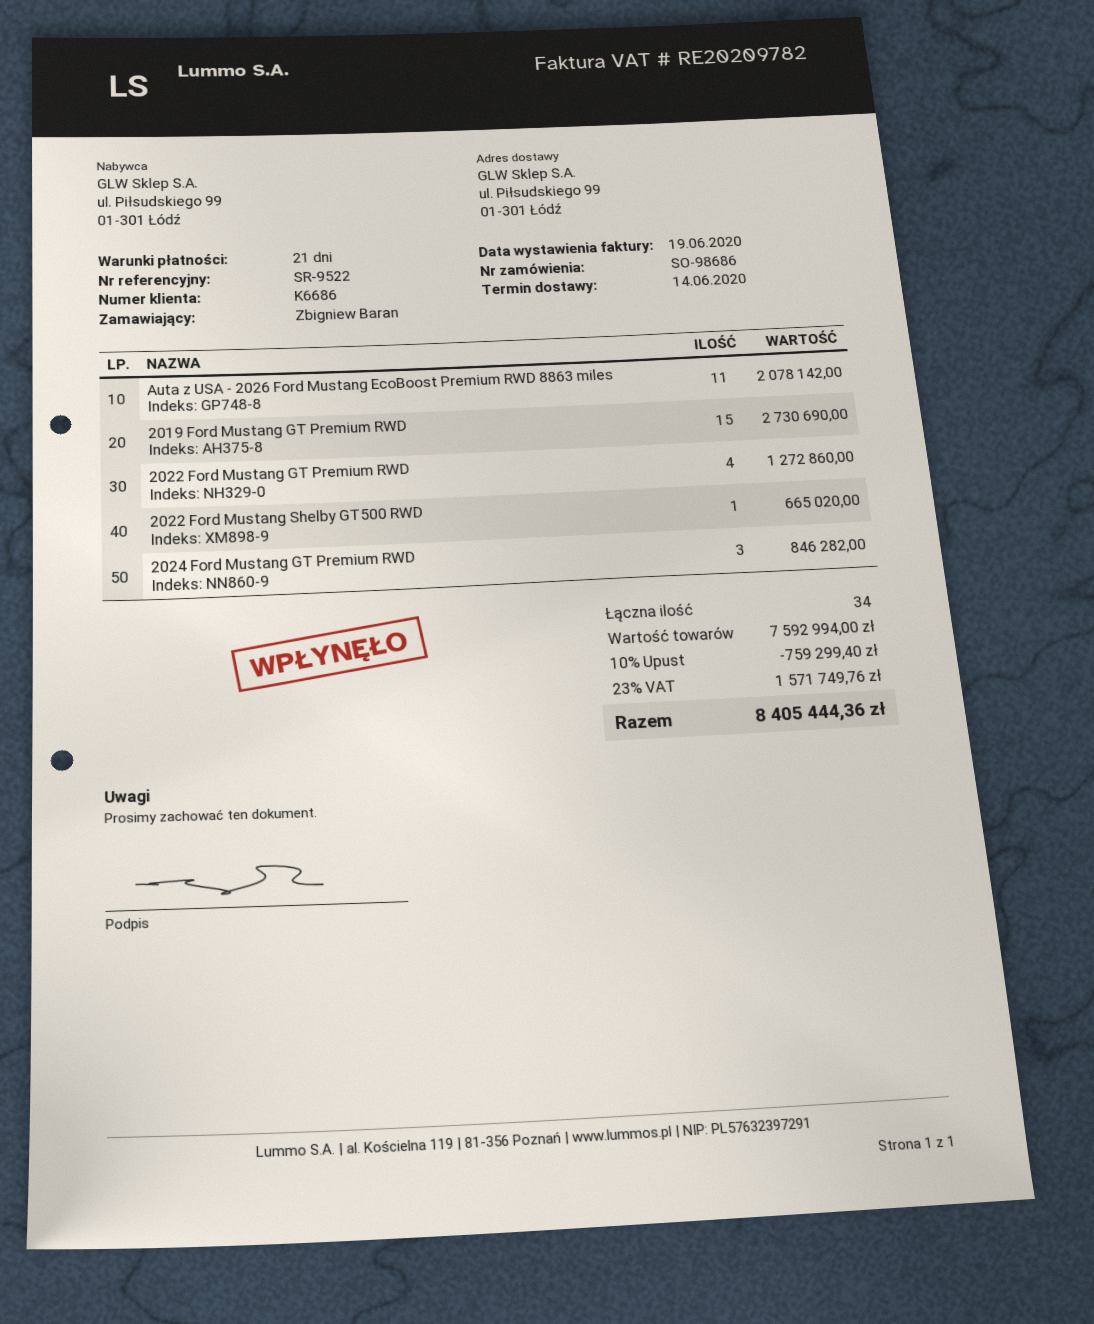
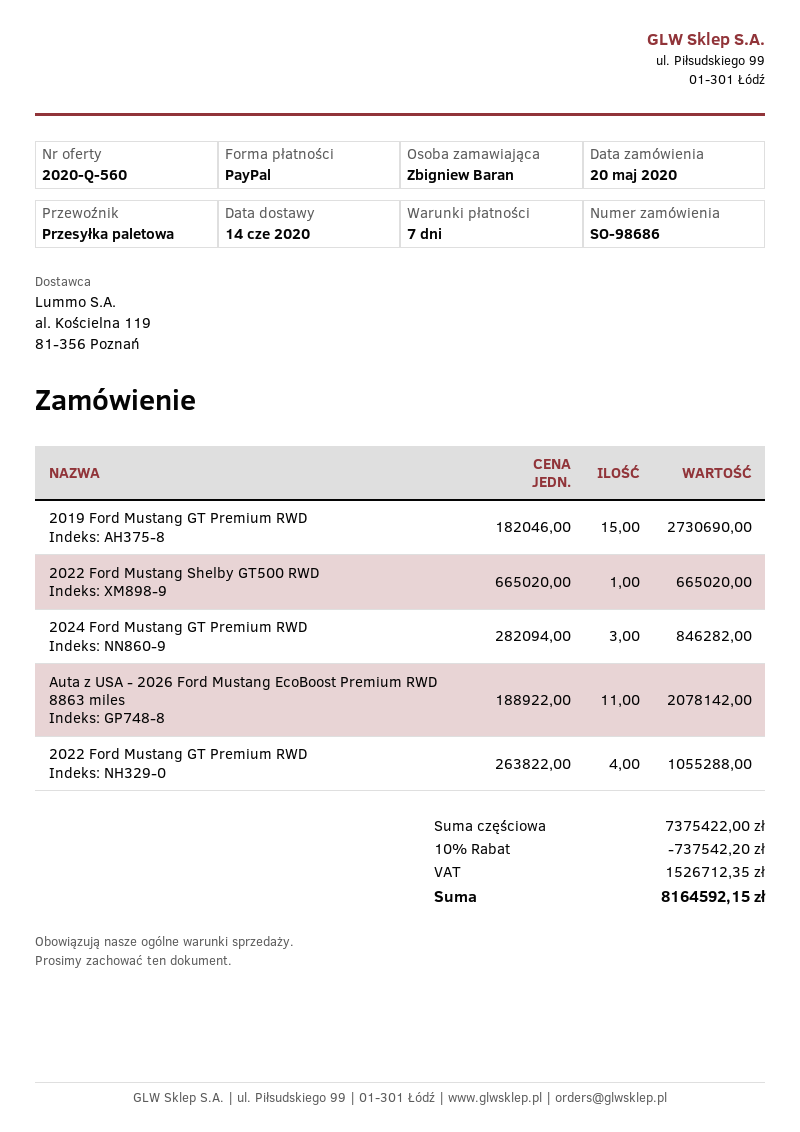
payment terms: 21 days -> 7 days
2022 Ford Mustang GT Premium RWD: 4 for 1272860.00 -> 4 for 1055288.00
subtotal: 7592994.00 -> 7375422.00
discount: 10% = 759299.40 -> 10% = 737542.20
tax: 1571749.76 -> 1526712.35
total: 8405444.36 -> 8164592.15

